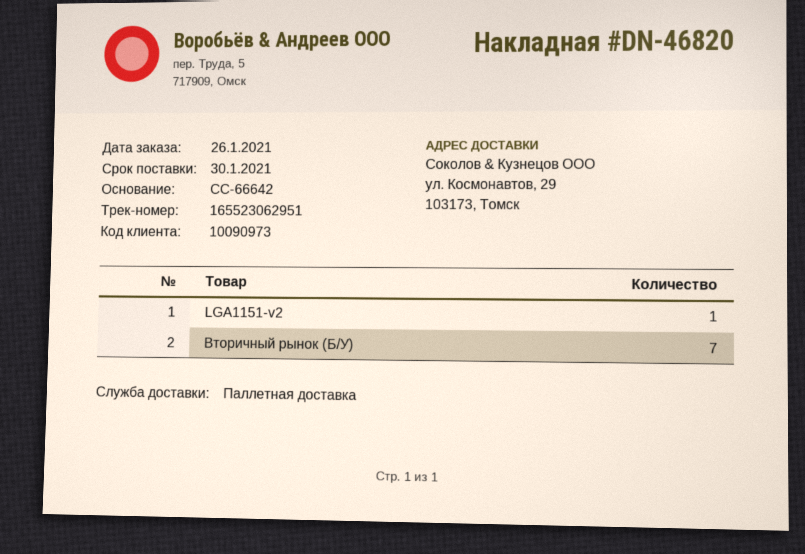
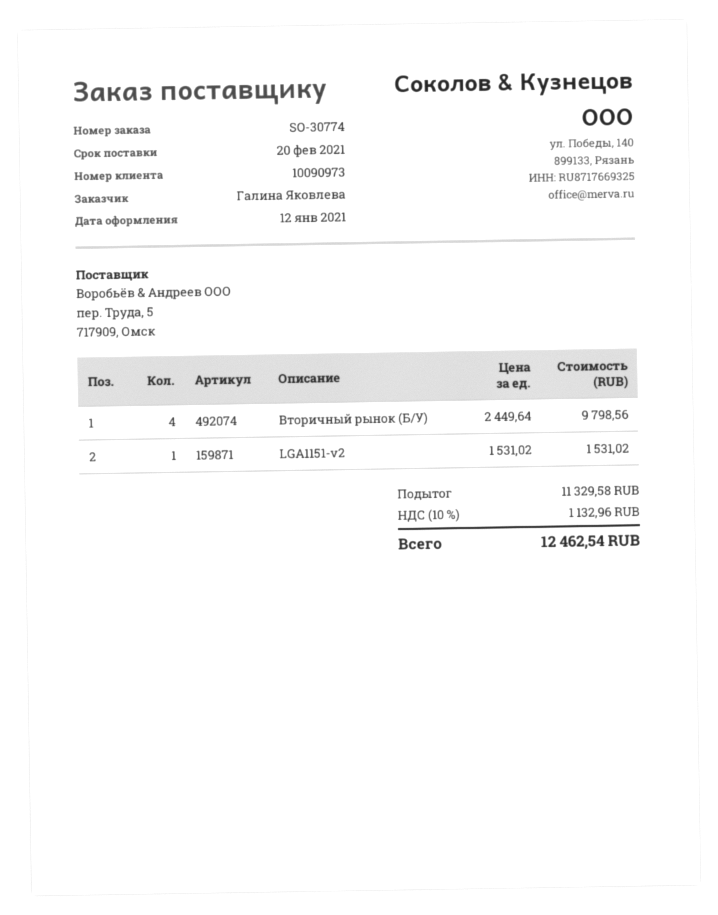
order date: 2021-01-26 -> 2021-01-12
delivery date: 2021-01-30 -> 2021-02-20
Вторичный рынок (Б/У): 7 -> 4

